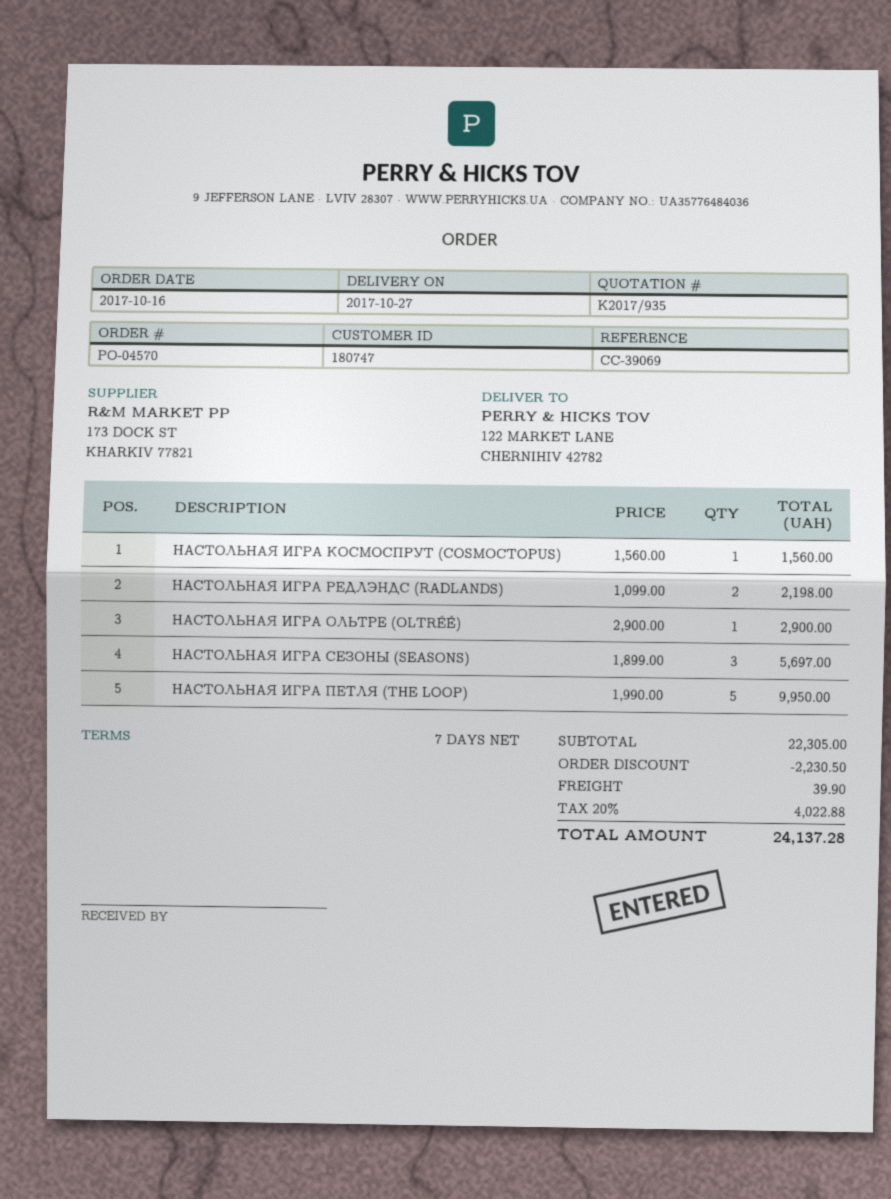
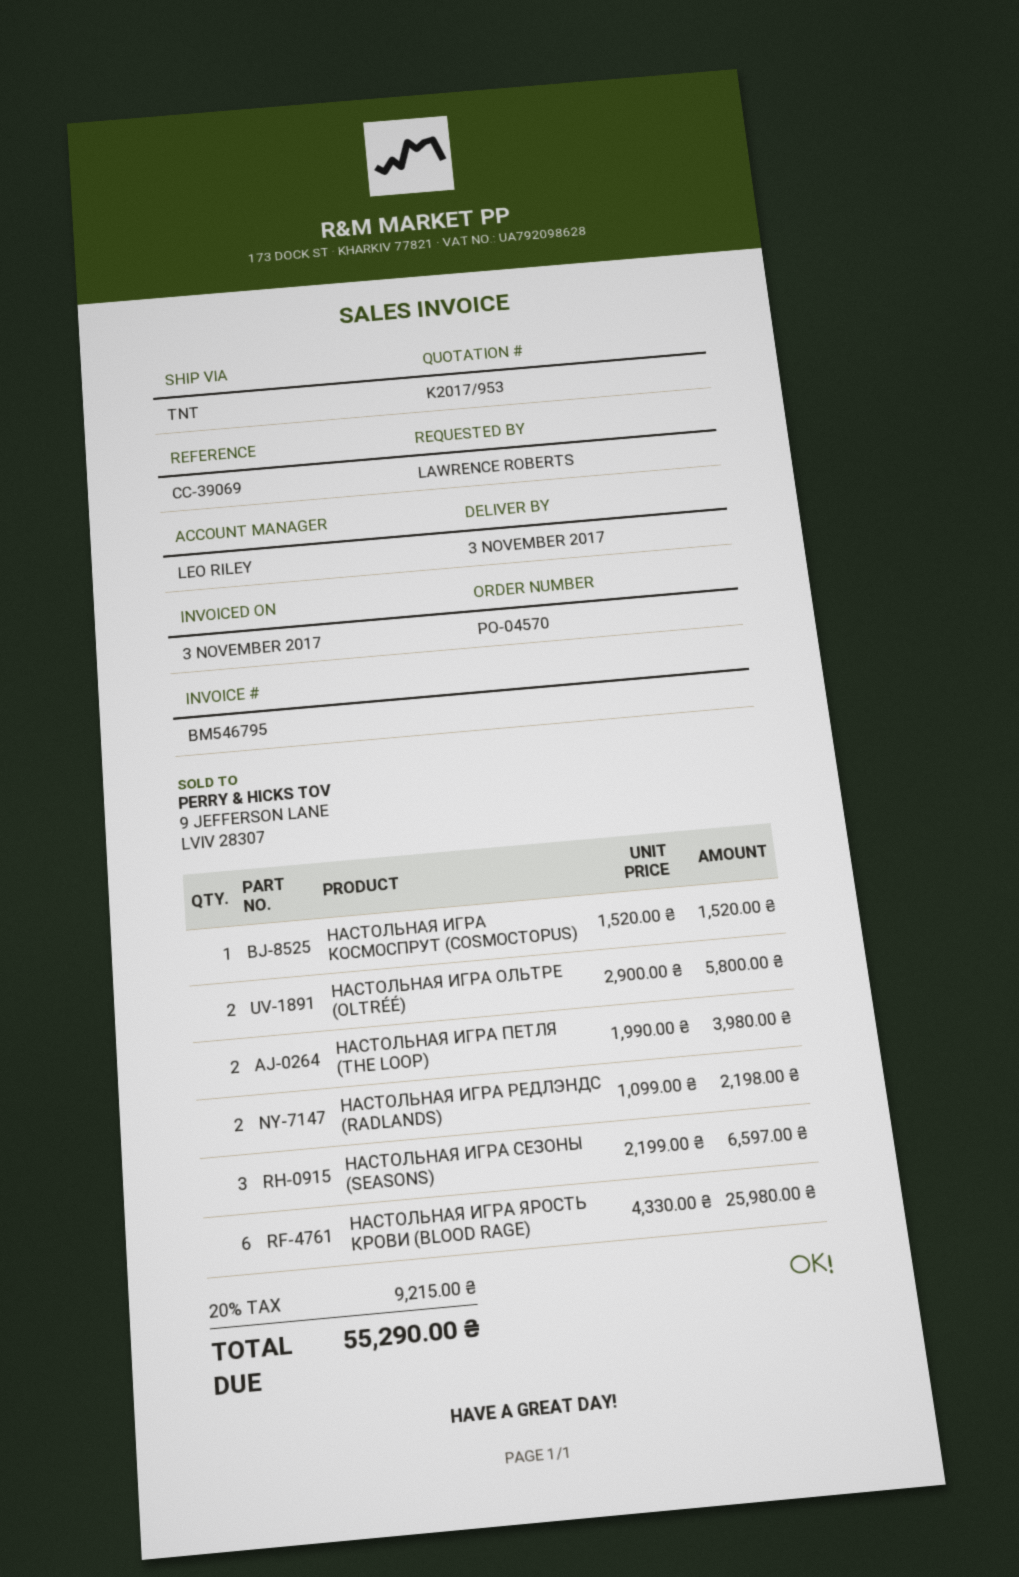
quote number: K2017/935 -> K2017/953
delivery date: 2017-10-27 -> 2017-11-03
НАСТОЛЬНАЯ ИГРА КОСМОСПРУТ (COSMOCTOPUS): 1 x 1560.00 = 1560.00 -> 1 x 1520.00 = 1520.00
НАСТОЛЬНАЯ ИГРА ОЛЬТРЕ (OLTRÉÉ): 1 x 2900.00 = 2900.00 -> 2 x 2900.00 = 5800.00
НАСТОЛЬНАЯ ИГРА СЕЗОНЫ (SEASONS): 3 x 1899.00 = 5697.00 -> 3 x 2199.00 = 6597.00
НАСТОЛЬНАЯ ИГРА ПЕТЛЯ (THE LOOP): 5 x 1990.00 = 9950.00 -> 2 x 1990.00 = 3980.00
НАСТОЛЬНАЯ ИГРА ЯРОСТЬ КРОВИ (BLOOD RAGE): none -> 6 x 4330.00 = 25980.00
discount: 2230.50 -> none
shipping: 39.90 -> none
tax: 20% = 4022.88 -> 20% = 9215.00
total: 24137.28 -> 55290.00

